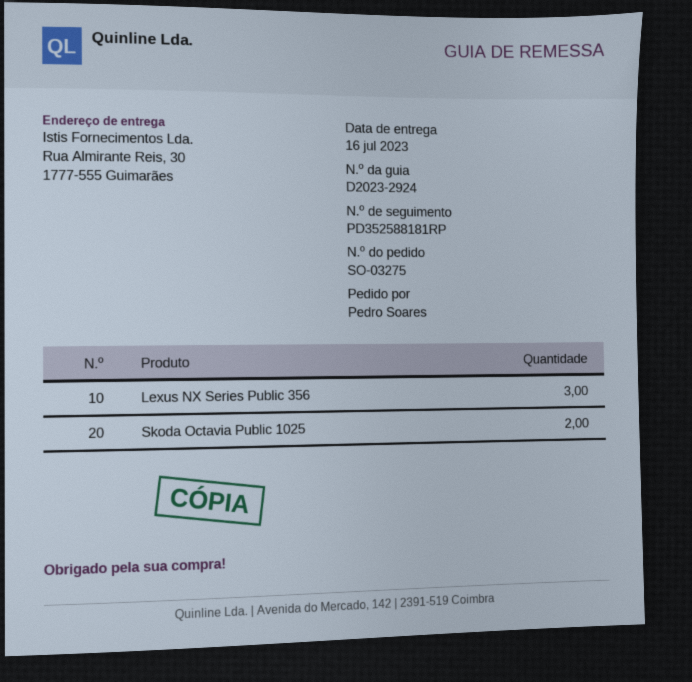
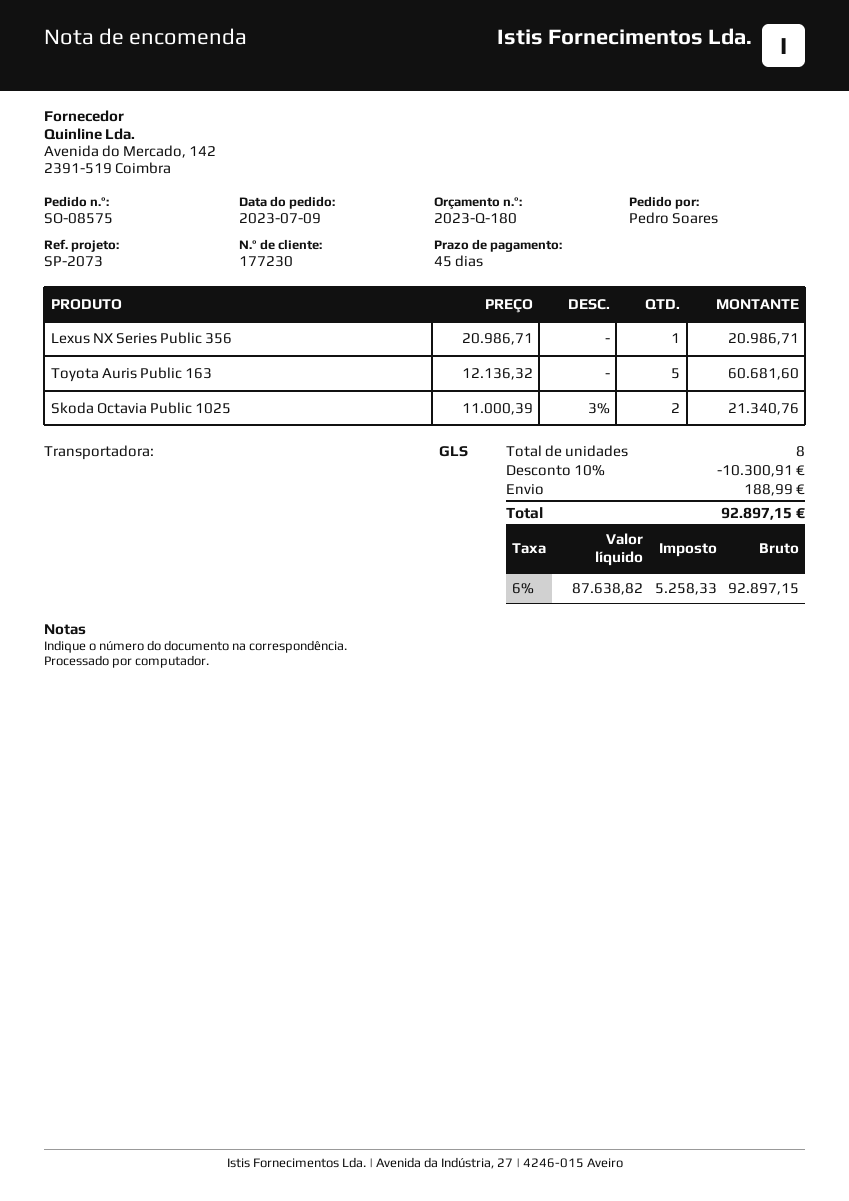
order number: SO-03275 -> SO-08575
Lexus NX Series Public 356: 3 -> 1
Toyota Auris Public 163: none -> 5

